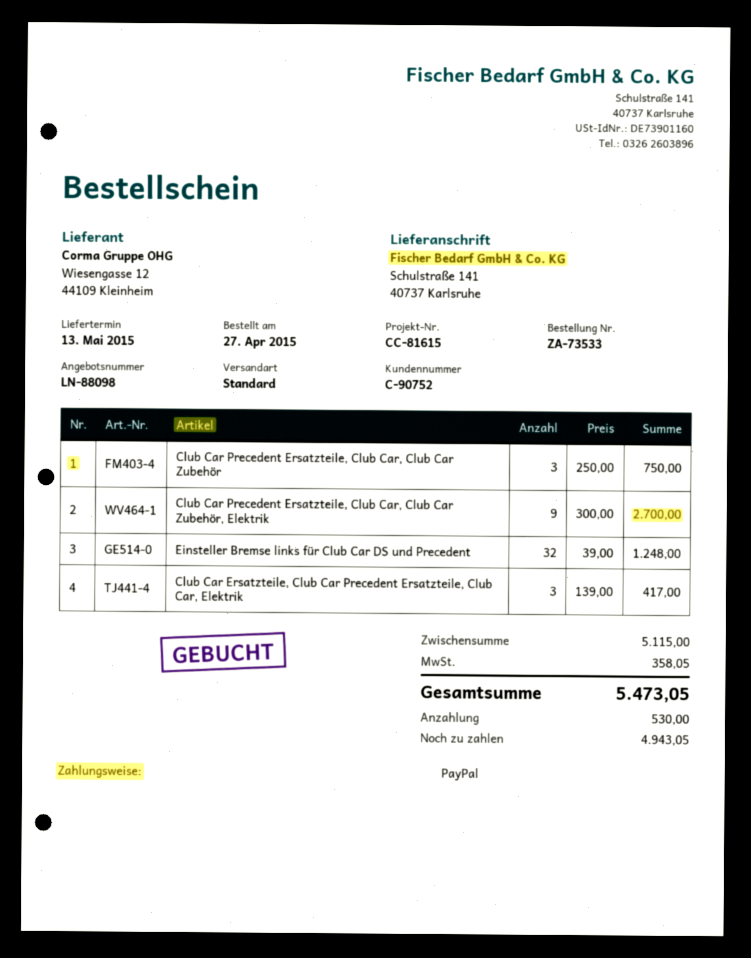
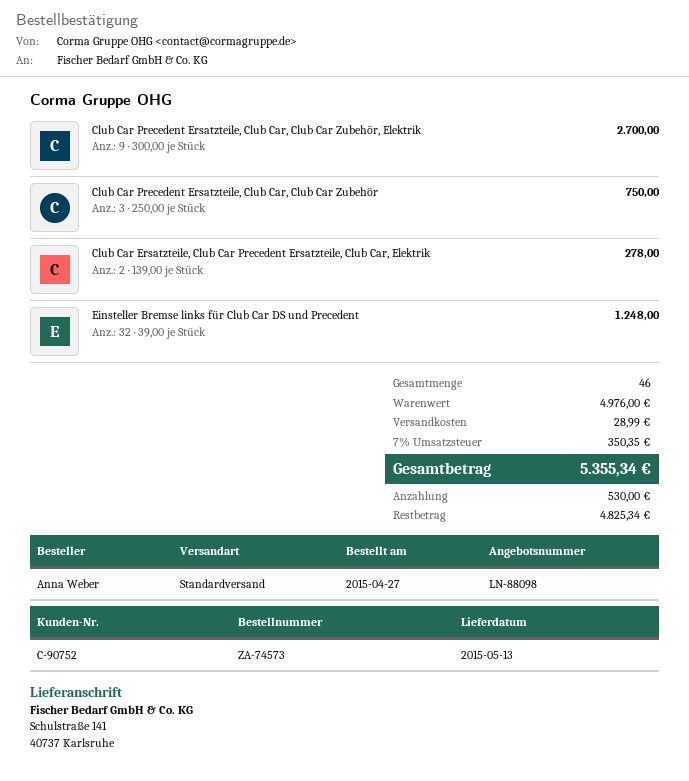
order number: ZA-73533 -> ZA-74573
Club Car Ersatzteile, Club Car Precedent Ersatzteile, Club Car, Elektrik: 3 x 139.00 = 417.00 -> 2 x 139.00 = 278.00
subtotal: 5115.00 -> 4976.00
shipping: none -> 28.99
tax: 358.05 -> 350.35
total: 5473.05 -> 5355.34
balance: 4943.05 -> 4825.34

